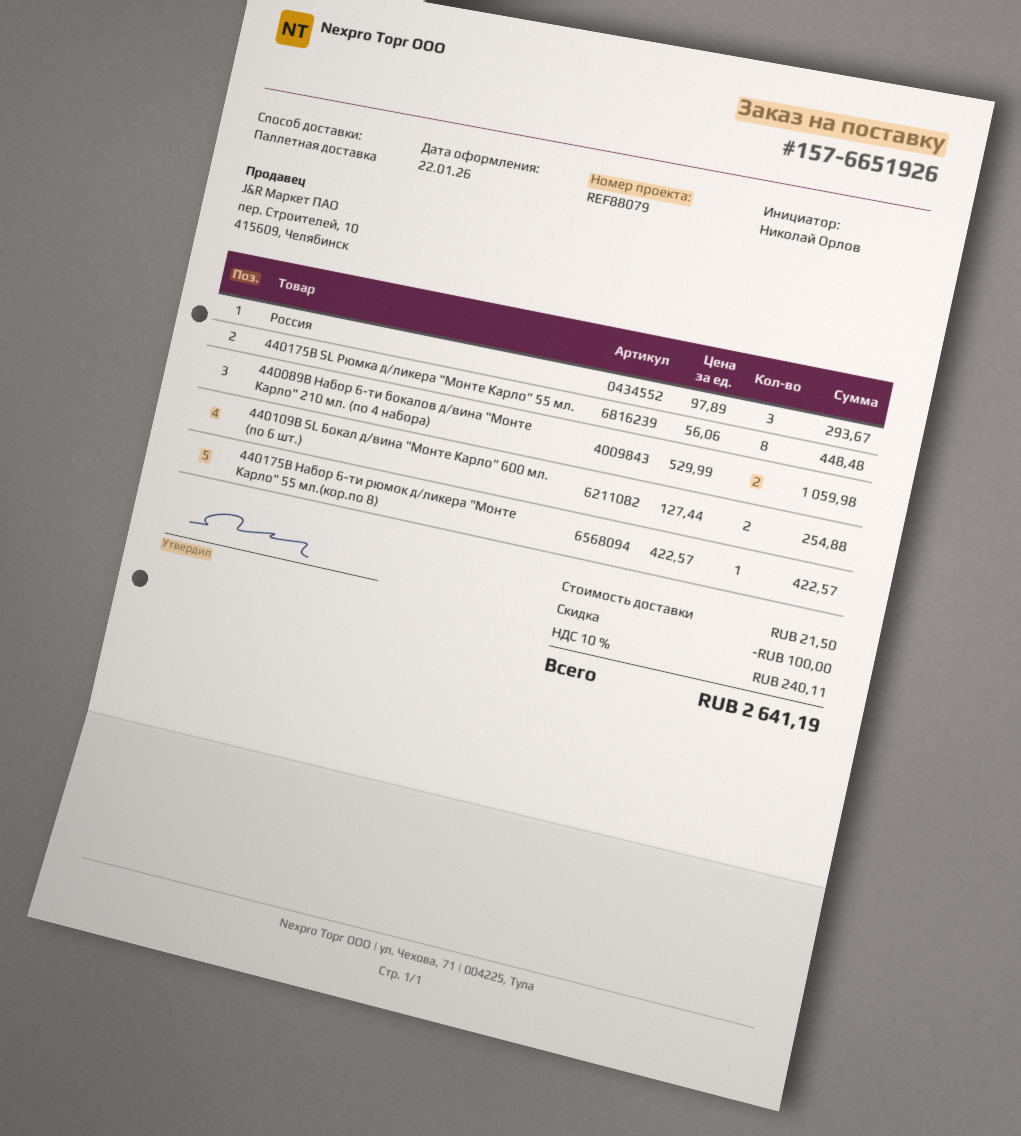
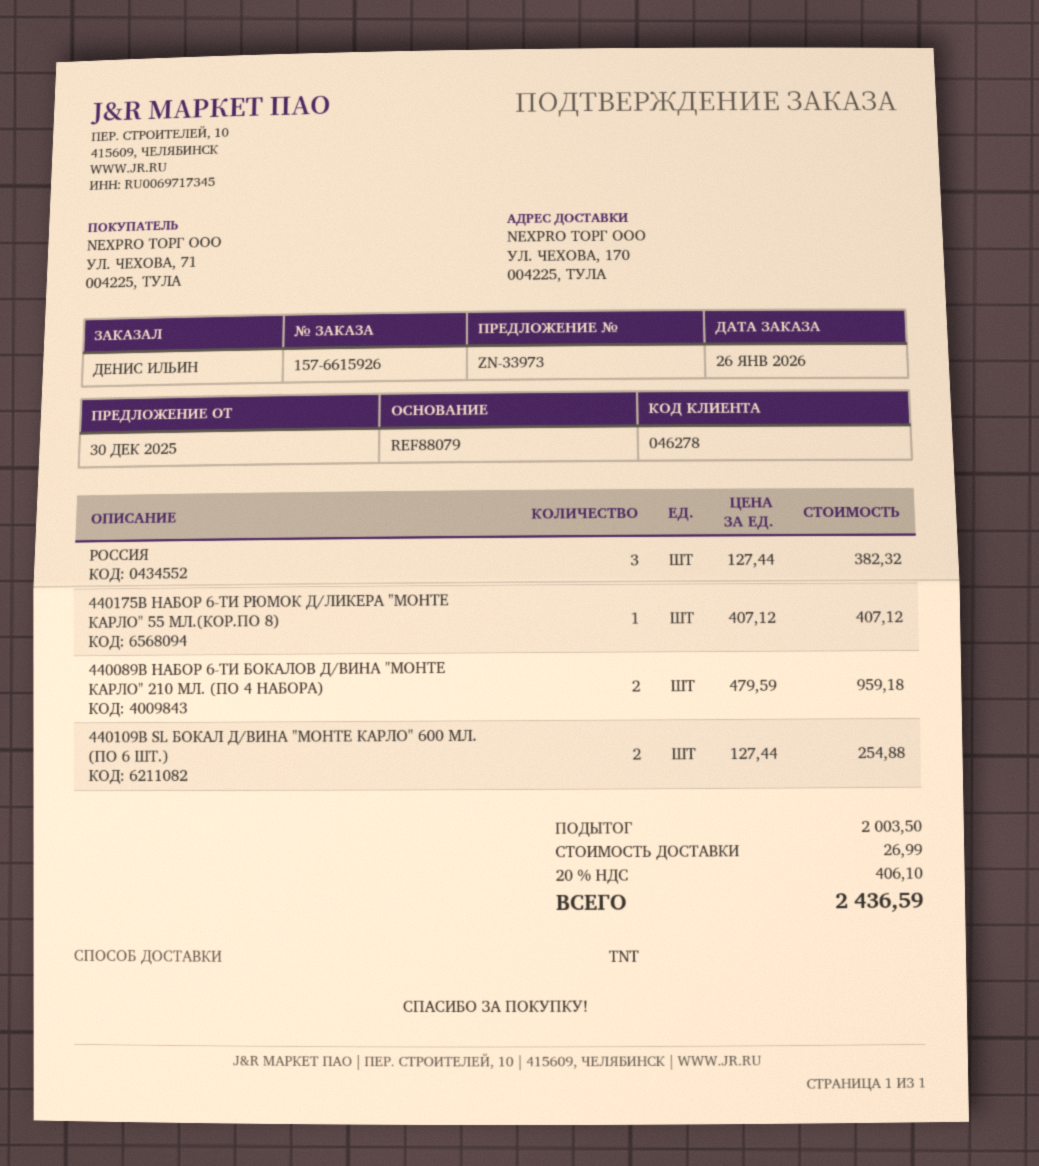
order number: 157-6651926 -> 157-6615926
order date: 2026-01-22 -> 2026-01-26
ordered by: Николай Орлов -> ДЕНИС ИЛЬИН
shipping method: pallet freight -> TNT
Россия: 3 x 97.89 = 293.67 -> 3 x 127.44 = 382.32
440175В SL Рюмка д/ликера "Монте Карло" 55 мл.: 8 x 56.06 = 448.48 -> none
440089В Набор 6-ти бокалов д/вина "Монте Карло" 210 мл. (по 4 набора): 2 x 529.99 = 1059.98 -> 2 x 479.59 = 959.18
440175В Набор 6-ти рюмок д/ликера "Монте Карло" 55 мл.(кор.по 8): 1 x 422.57 = 422.57 -> 1 x 407.12 = 407.12
discount: 100.00 -> none
shipping: 21.50 -> 26.99
tax: 10% = 240.11 -> 20% = 406.10
total: 2641.19 -> 2436.59

